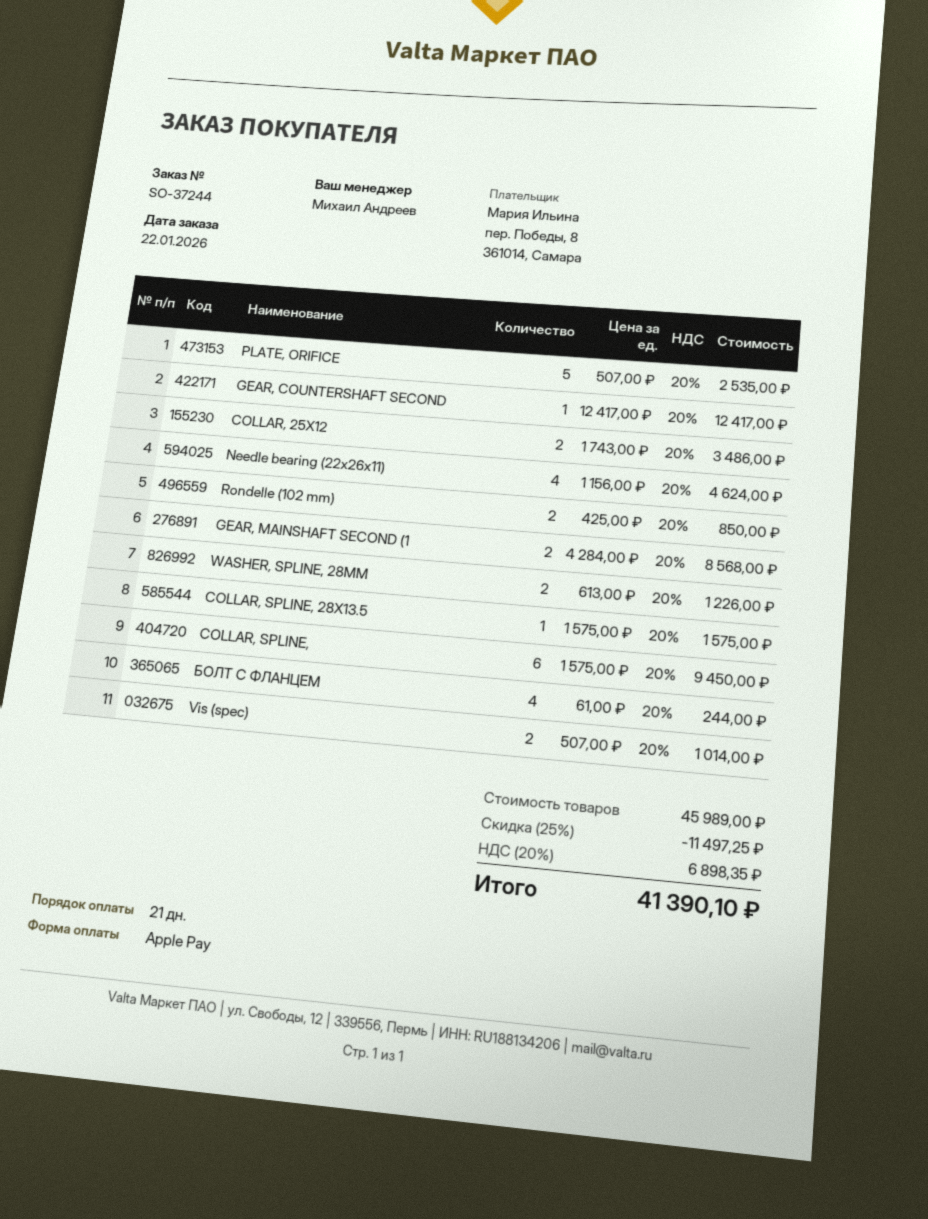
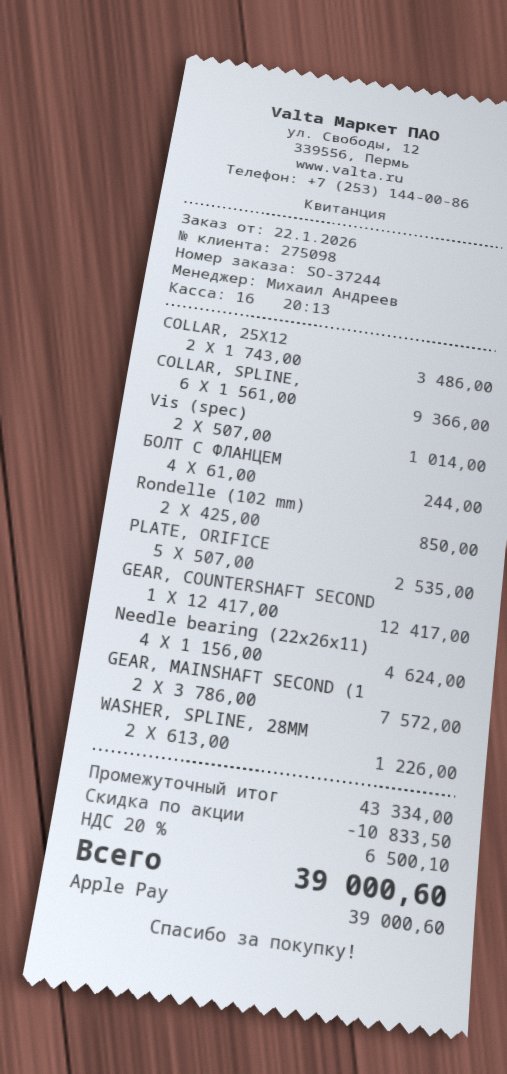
GEAR, MAINSHAFT SECOND (1: 2 x 4284.00 = 8568.00 -> 2 x 3786.00 = 7572.00
COLLAR, SPLINE, 28X13.5: 1 x 1575.00 = 1575.00 -> none
COLLAR, SPLINE,: 6 x 1575.00 = 9450.00 -> 6 x 1561.00 = 9366.00
subtotal: 45989.00 -> 43334.00
discount: 11497.25 -> 10833.50
tax: 20% = 6898.35 -> 20% = 6500.10
total: 41390.10 -> 39000.60

